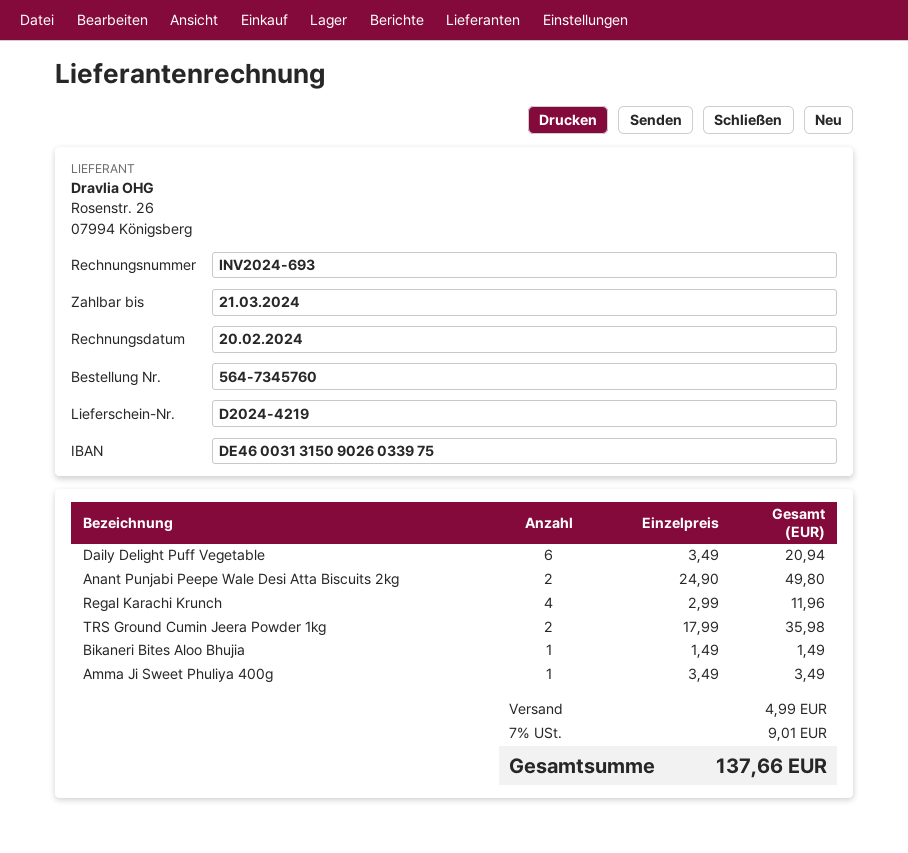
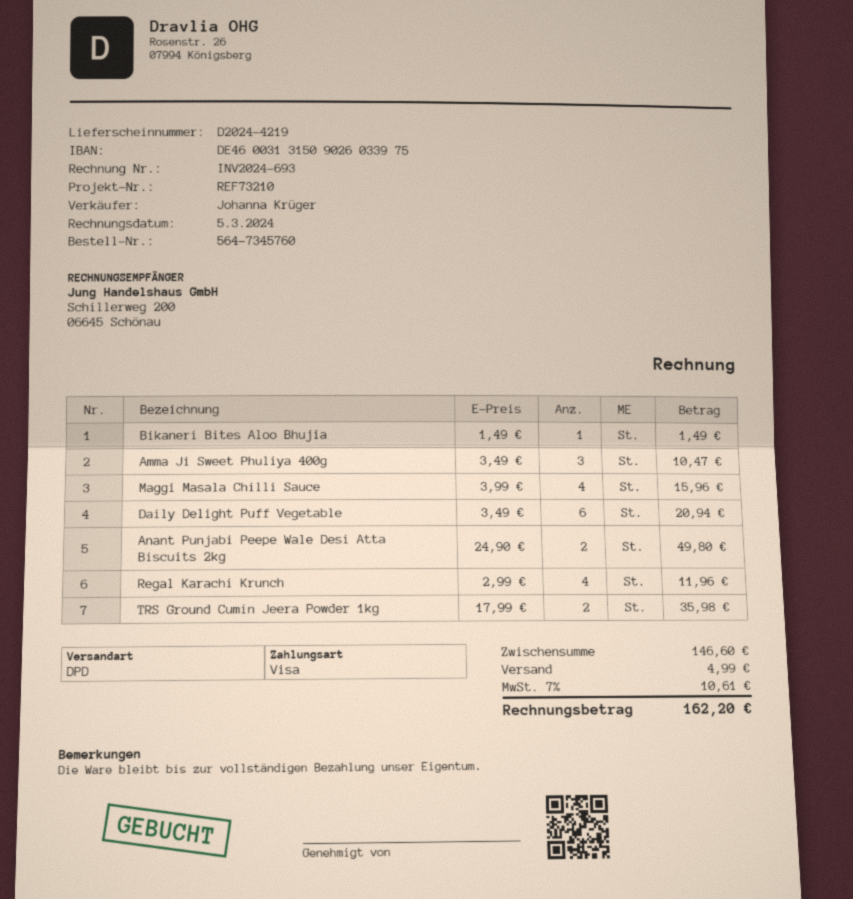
invoice date: 2024-02-20 -> 2024-03-05
Amma Ji Sweet Phuliya 400g: 1 x 3.49 = 3.49 -> 3 x 3.49 = 10.47
Maggi Masala Chilli Sauce: none -> 4 x 3.99 = 15.96
tax: 7% = 9.01 -> 7% = 10.61
total: 137.66 -> 162.20

